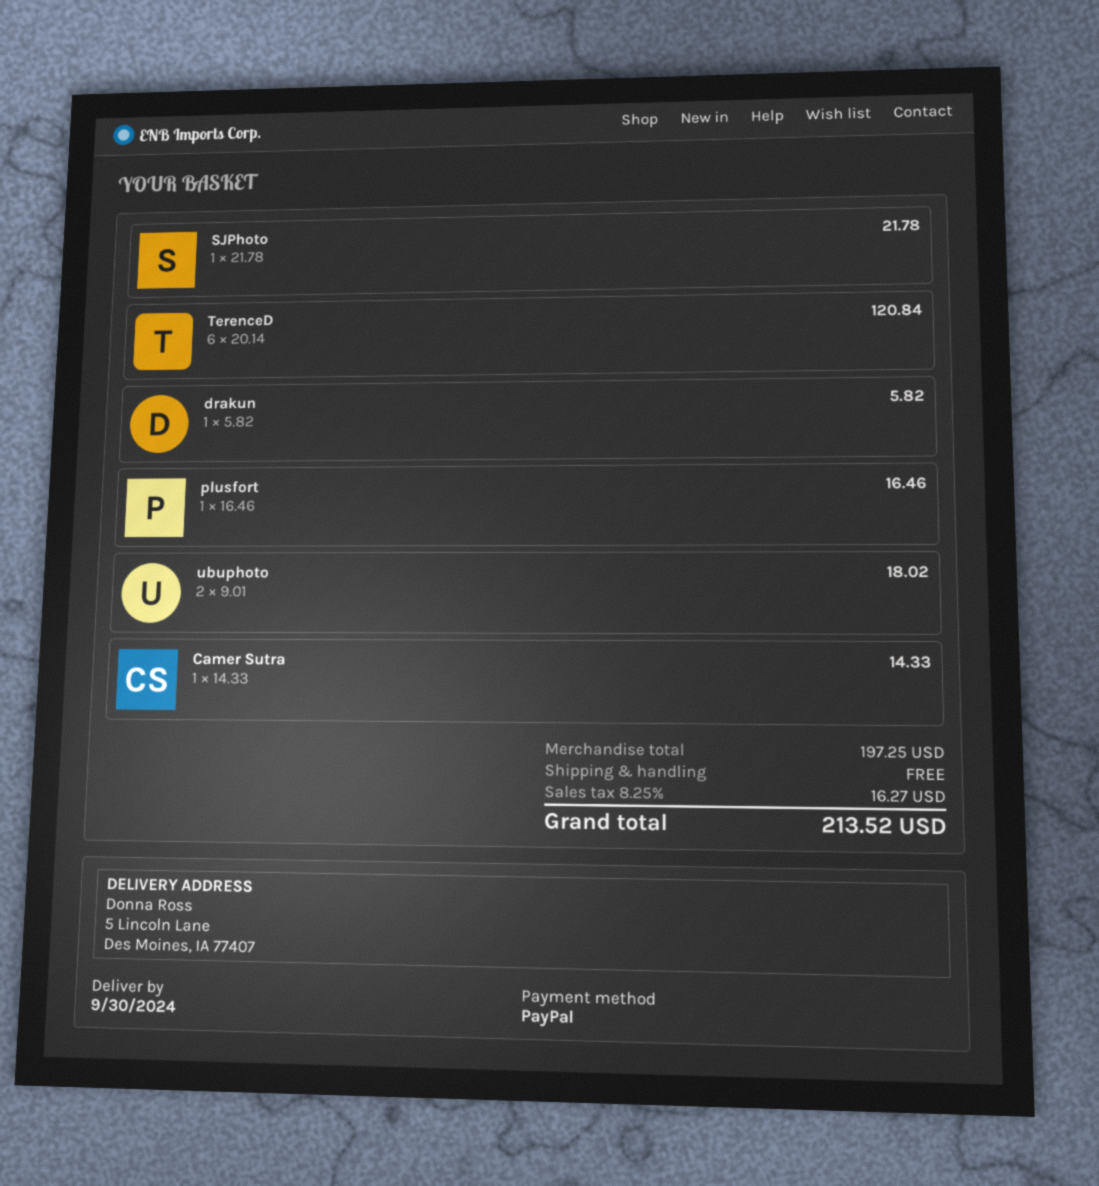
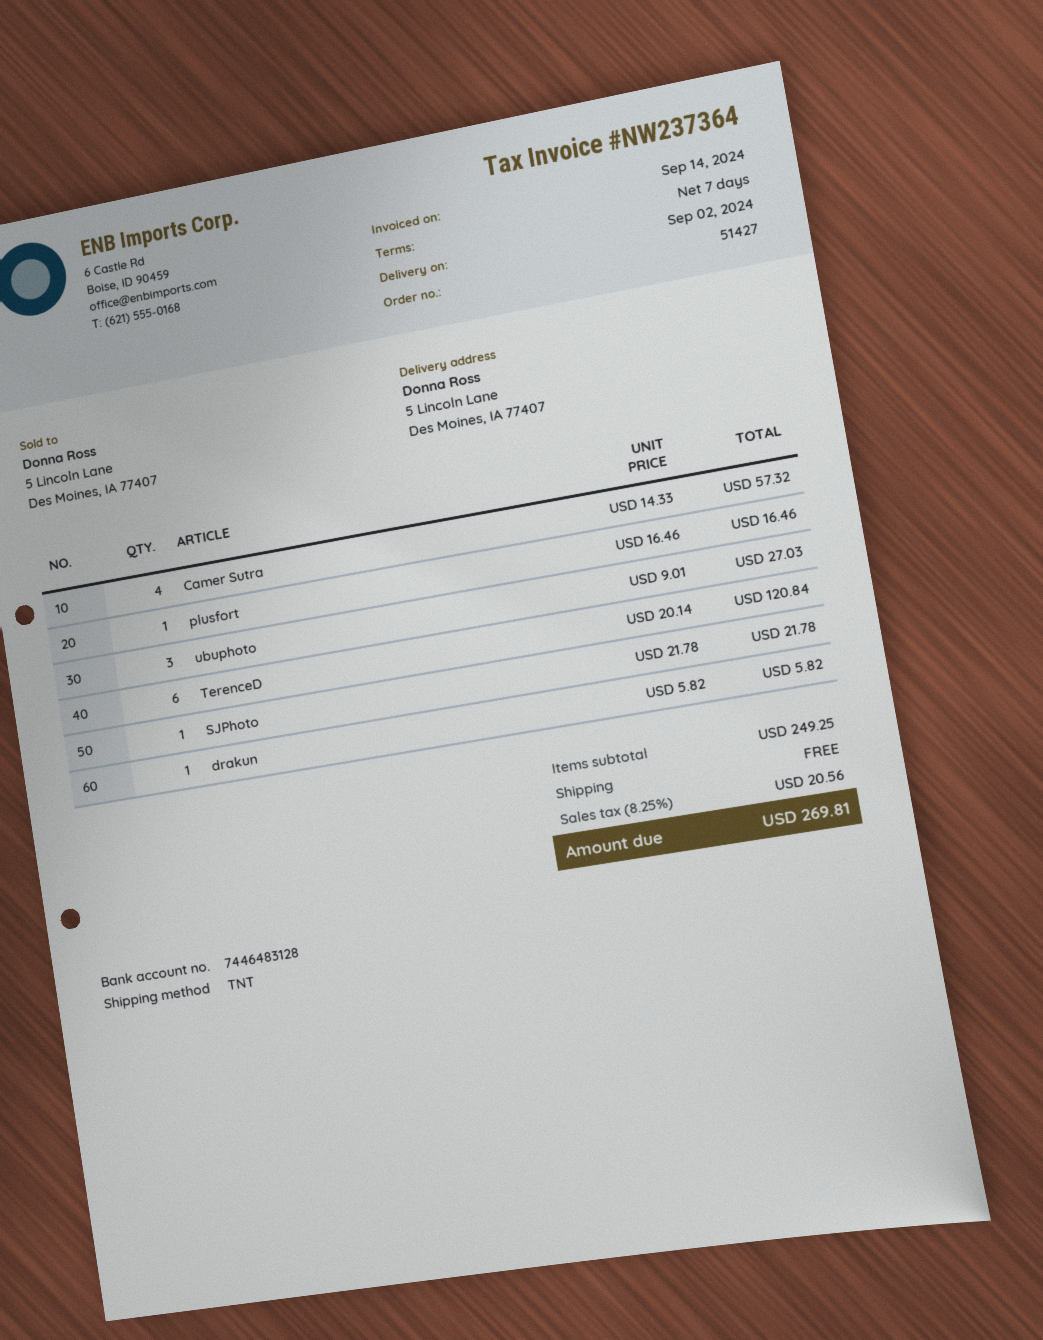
delivery date: 2024-09-30 -> 2024-09-02
ubuphoto: 2 x 9.01 = 18.02 -> 3 x 9.01 = 27.03
Camer Sutra: 1 x 14.33 = 14.33 -> 4 x 14.33 = 57.32
subtotal: 197.25 -> 249.25
tax: 8.25% = 16.27 -> 8.25% = 20.56
total: 213.52 -> 269.81

